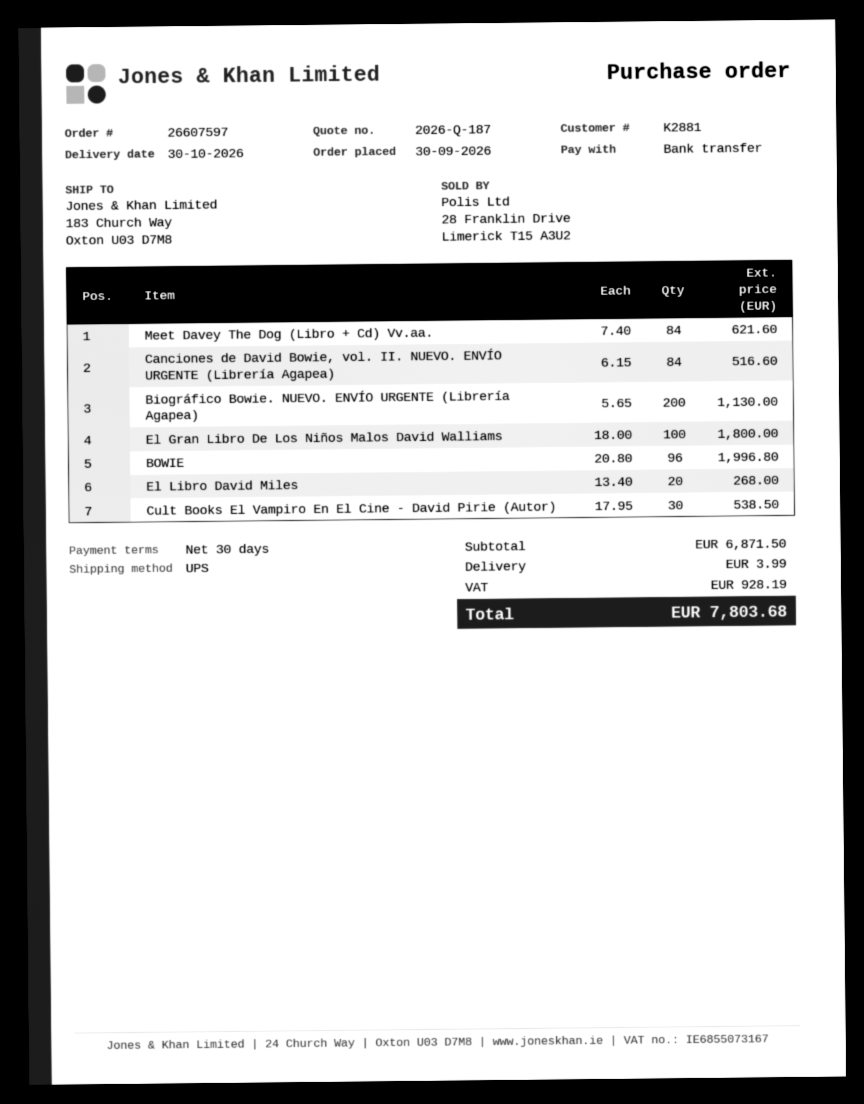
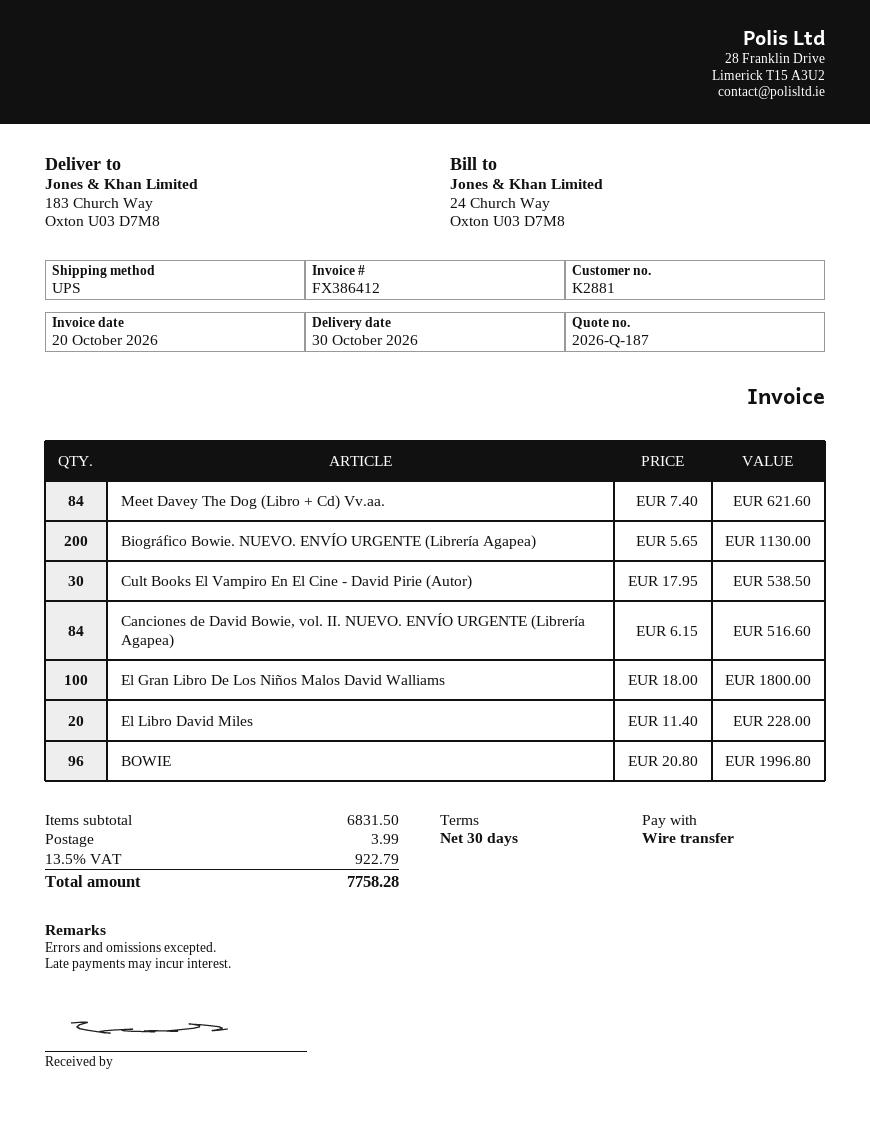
El Libro David Miles: 20 x 13.40 = 268.00 -> 20 x 11.40 = 228.00
subtotal: 6871.50 -> 6831.50
tax: 928.19 -> 922.79
total: 7803.68 -> 7758.28

